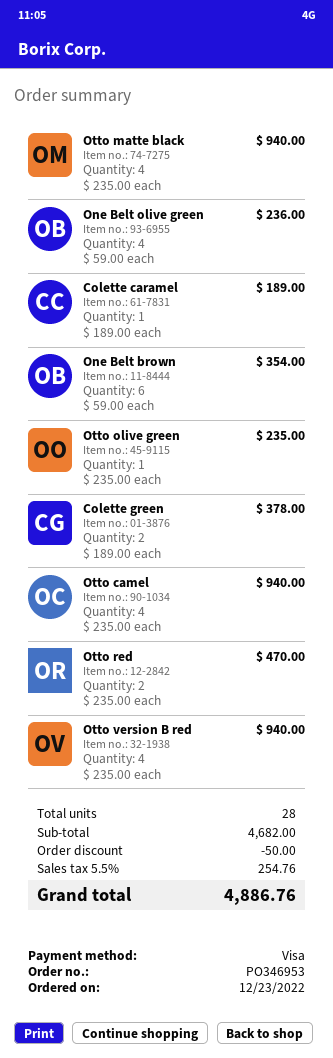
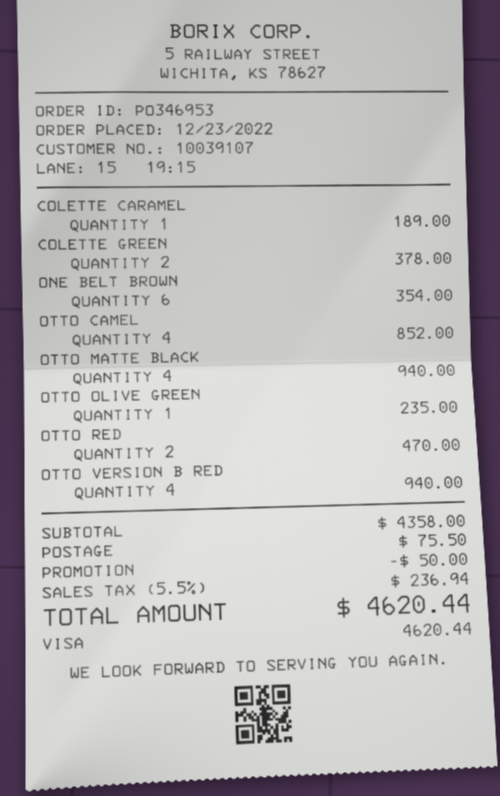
One Belt olive green: 4 for 236.00 -> none
Otto camel: 4 for 940.00 -> 4 for 852.00
subtotal: 4682.00 -> 4358.00
shipping: none -> 75.50
tax: 5.5% = 254.76 -> 5.5% = 236.94
total: 4886.76 -> 4620.44

